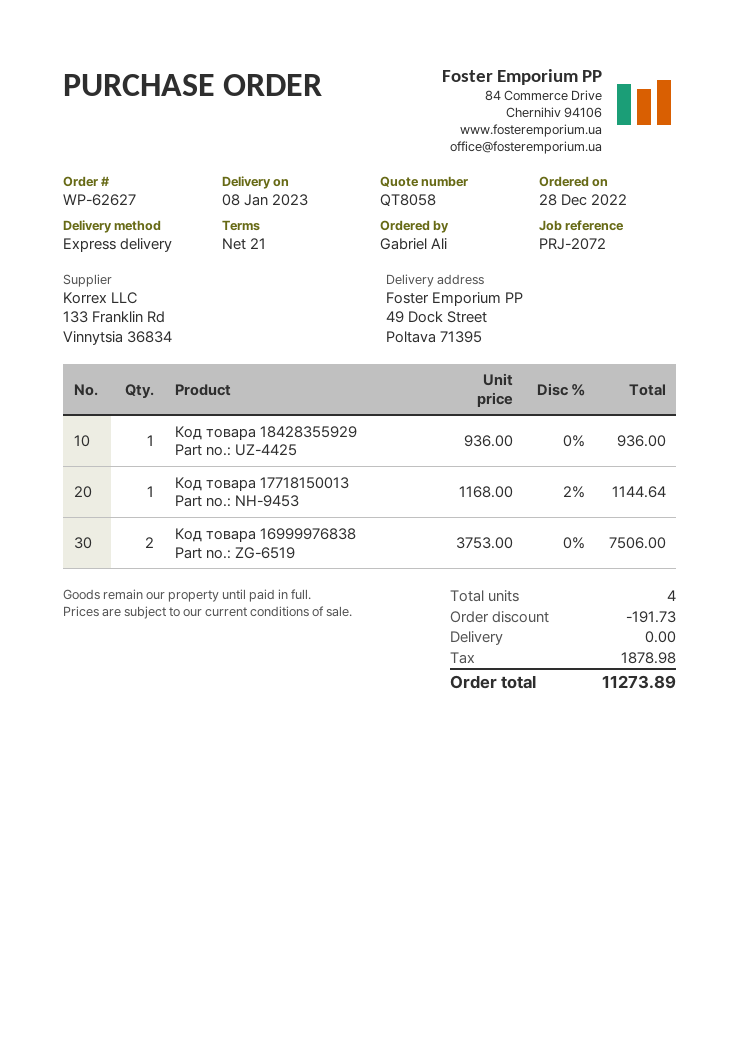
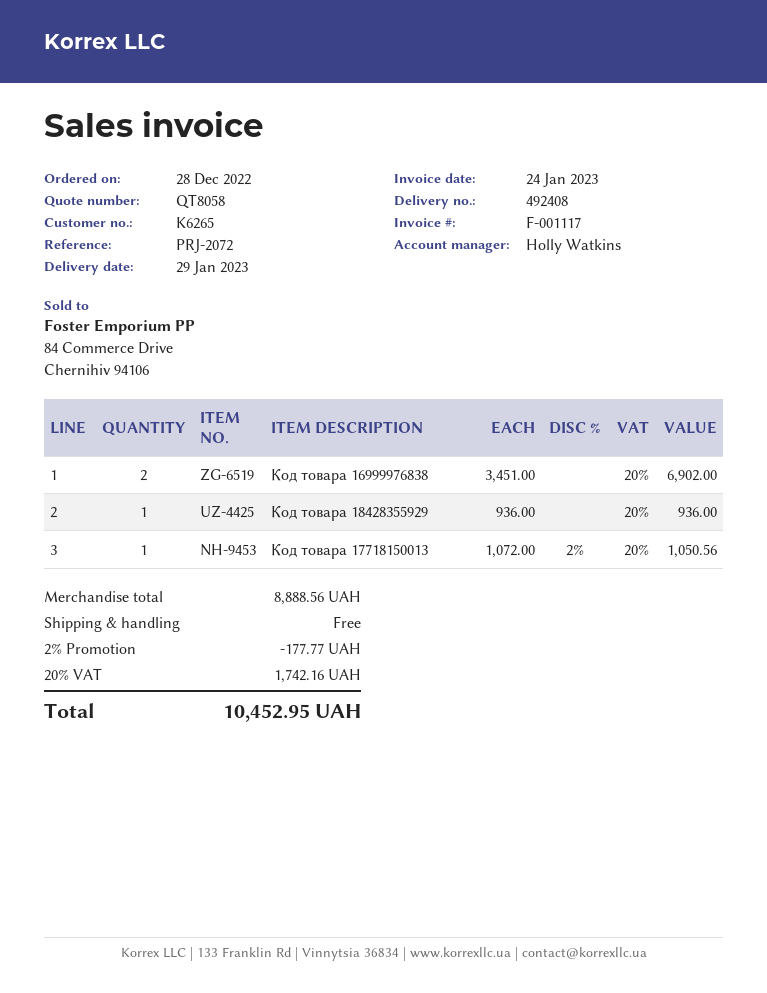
delivery date: 2023-01-08 -> 2023-01-29
Код товара 17718150013: 1 x 1168.00 - 2% = 1144.64 -> 1 x 1072.00 - 2% = 1050.56
Код товара 16999976838: 2 x 3753.00 = 7506.00 -> 2 x 3451.00 = 6902.00
discount: 191.73 -> 177.77
tax: 1878.98 -> 1742.16
total: 11273.89 -> 10452.95

